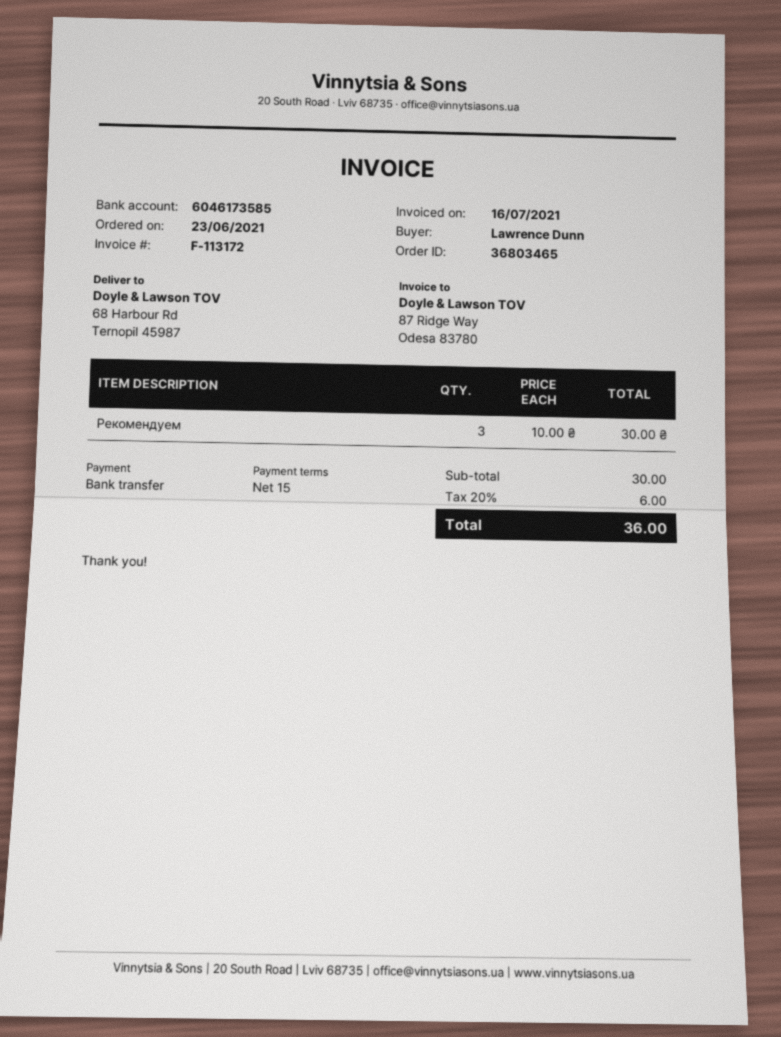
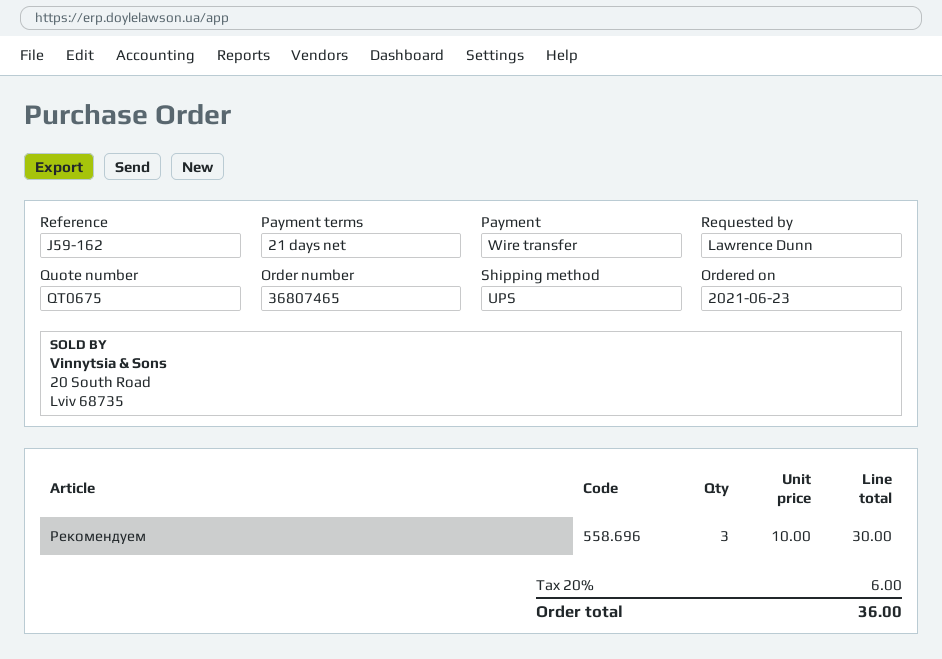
order number: 36803465 -> 36807465
payment terms: 15 days -> 21 days

